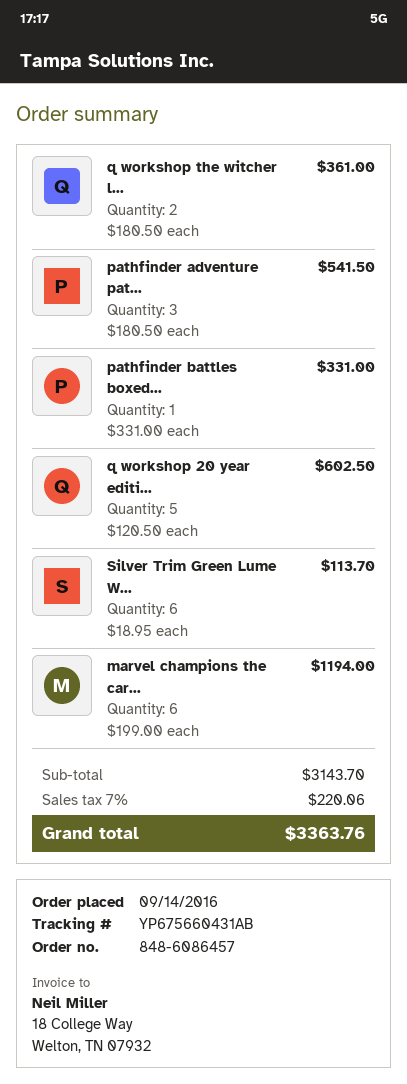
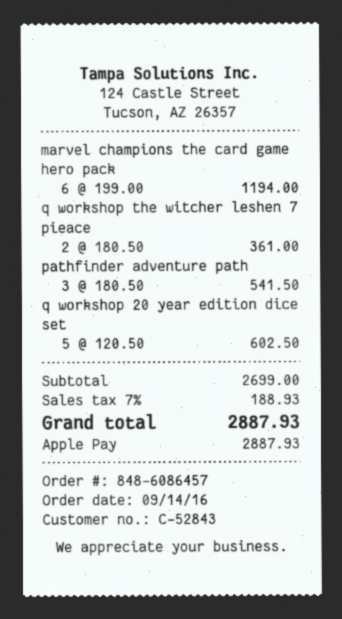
pathfinder battles boxed...: 1 x 331.00 = 331.00 -> none
Silver Trim Green Lume W...: 6 x 18.95 = 113.70 -> none
subtotal: 3143.70 -> 2699.00
tax: 7% = 220.06 -> 7% = 188.93
total: 3363.76 -> 2887.93

